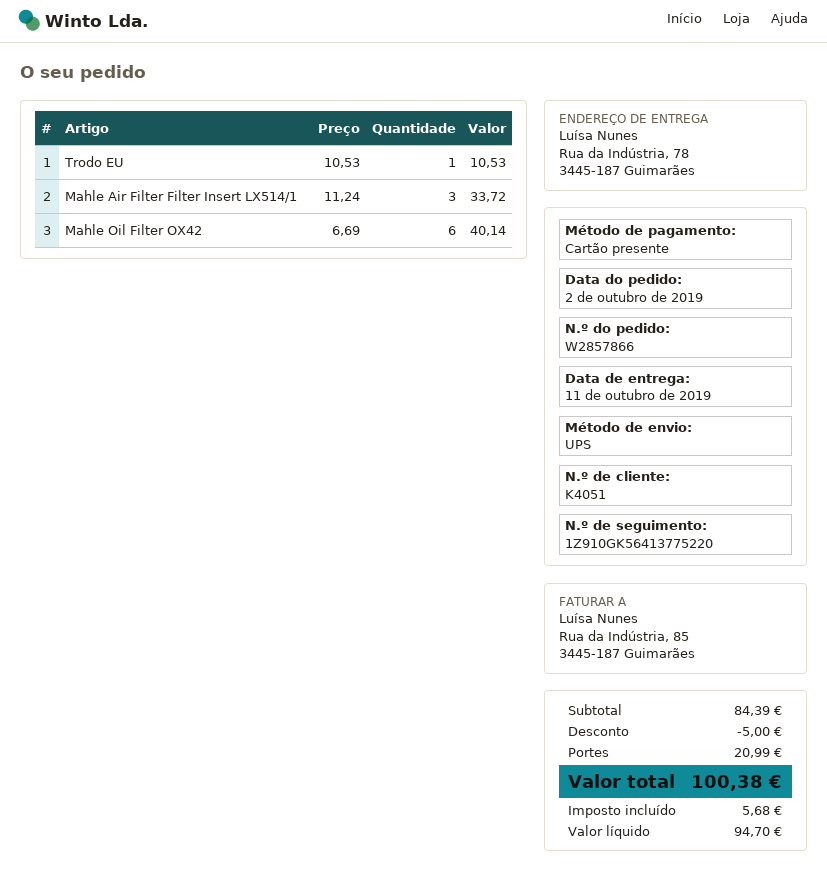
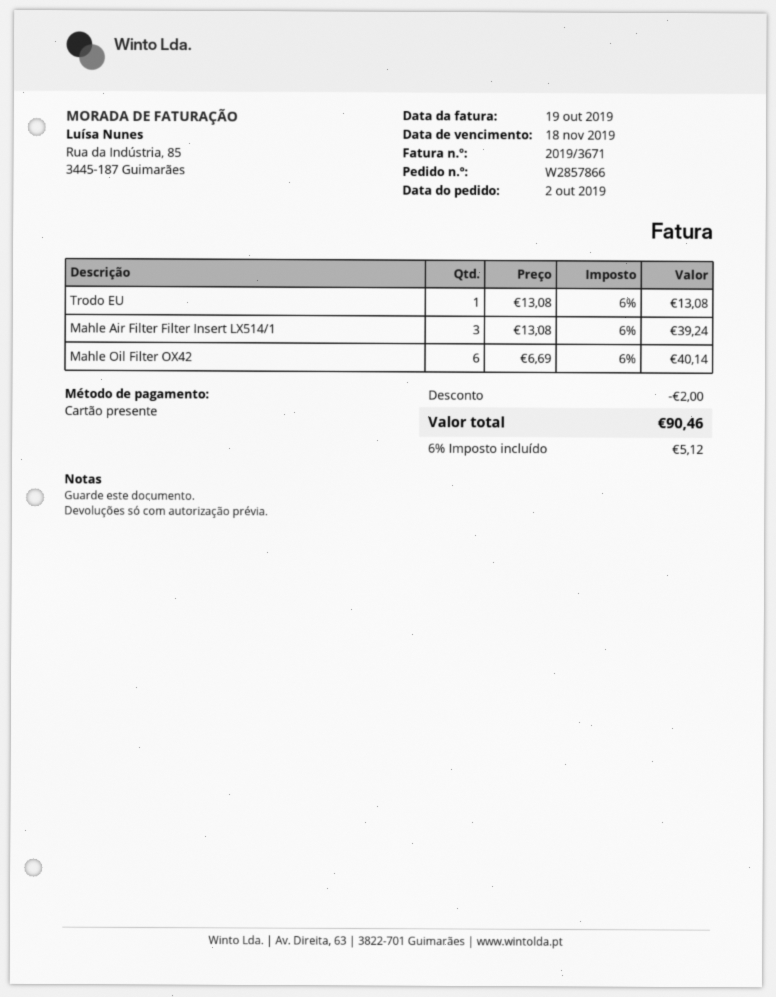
Trodo EU: 1 x 10.53 = 10.53 -> 1 x 13.08 = 13.08
Mahle Air Filter Filter Insert LX514/1: 3 x 11.24 = 33.72 -> 3 x 13.08 = 39.24
discount: 5.00 -> 2.00
shipping: 20.99 -> none
tax: 5.68 -> 5.12
total: 100.38 -> 90.46

